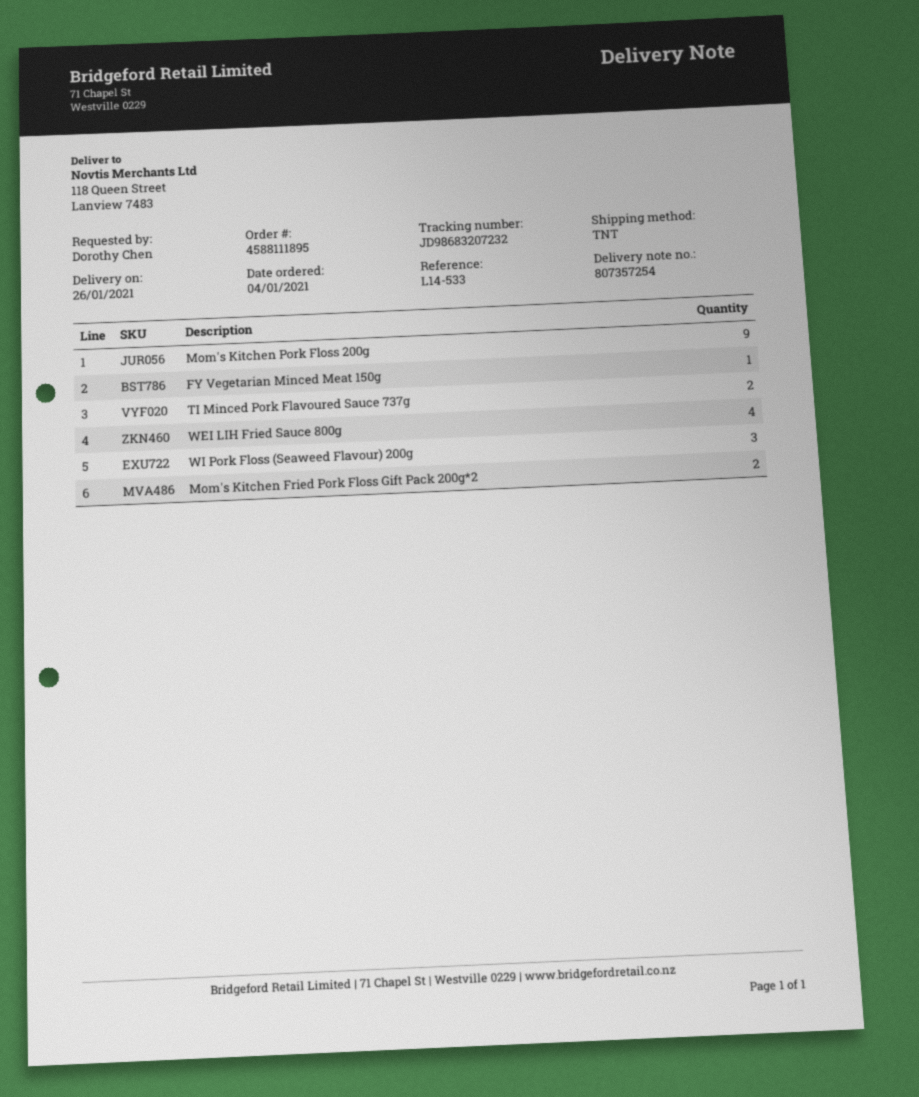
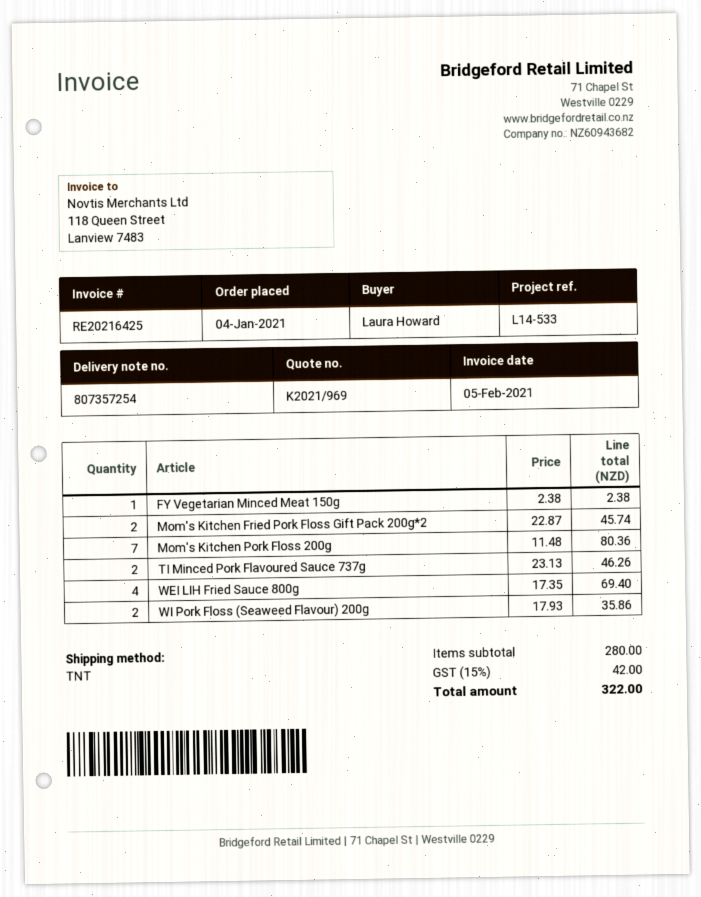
ordered by: Dorothy Chen -> Laura Howard
Mom's Kitchen Pork Floss 200g: 9 -> 7
WI Pork Floss (Seaweed Flavour) 200g: 3 -> 2

